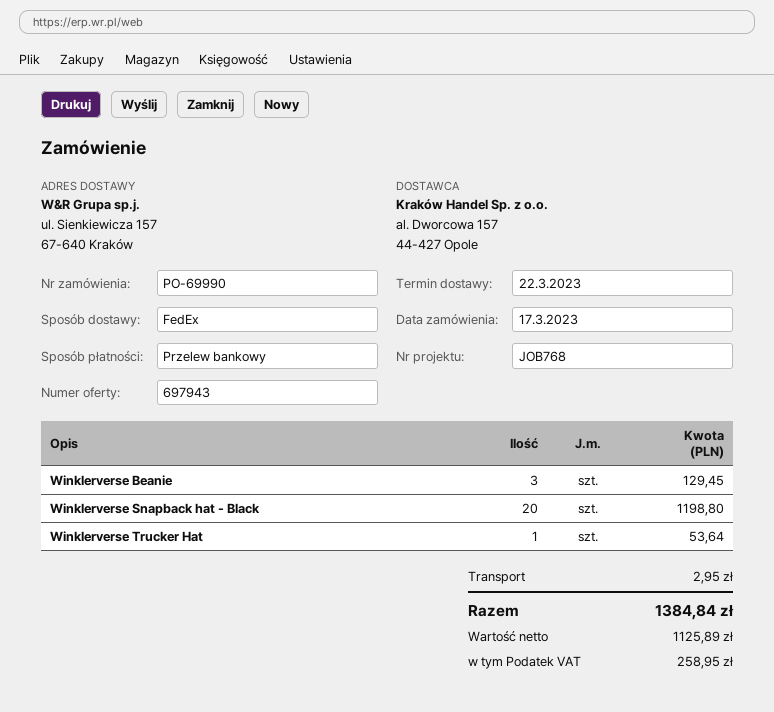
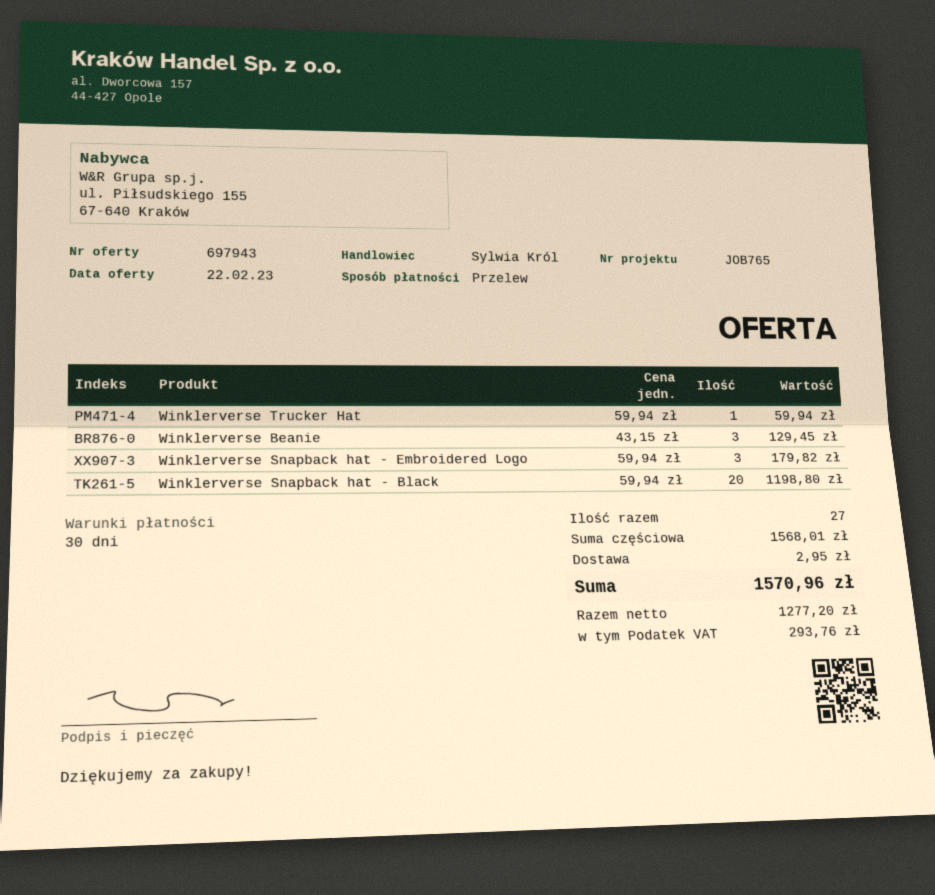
reference: JOB768 -> JOB765
Winklerverse Trucker Hat: 1 for 53.64 -> 1 for 59.94
Winklerverse Snapback hat - Embroidered Logo: none -> 3 for 179.82
net: 1125.89 -> 1277.20
tax: 258.95 -> 293.76
total: 1384.84 -> 1570.96

